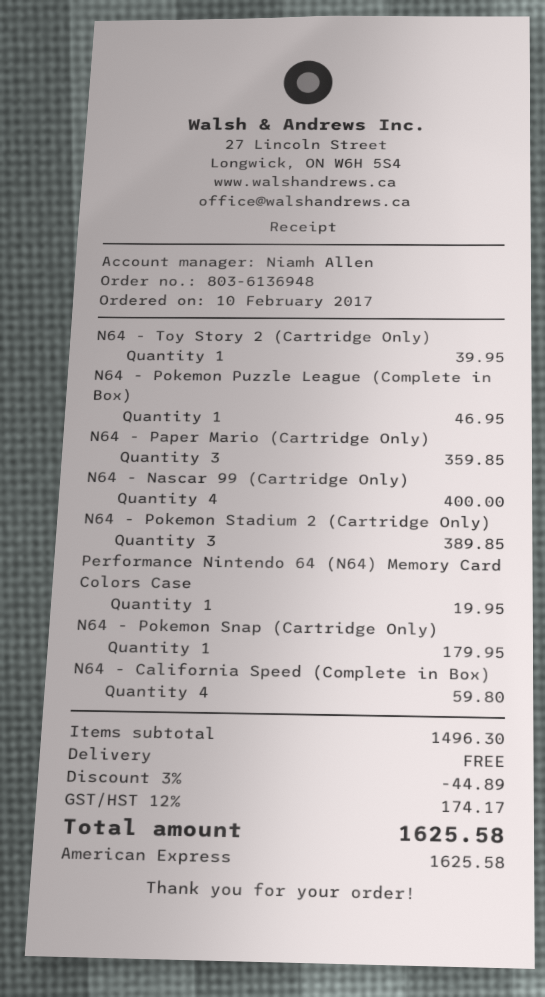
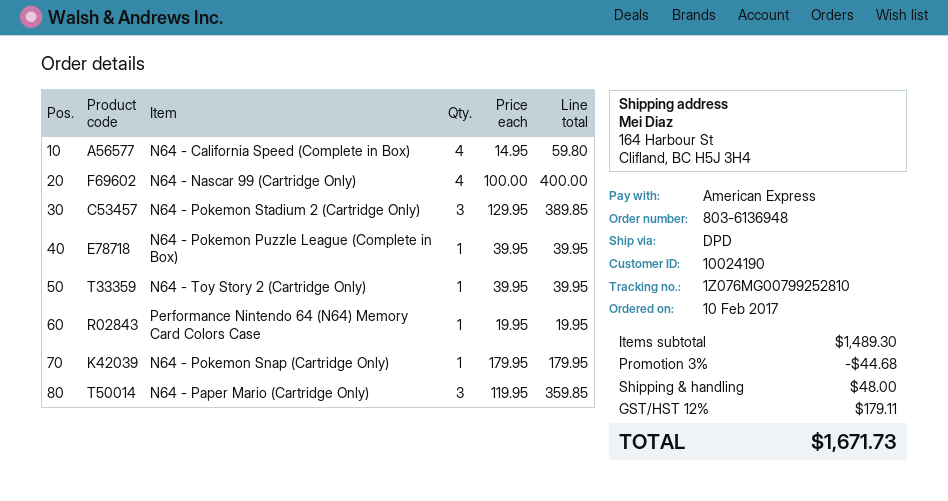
N64 - Pokemon Puzzle League (Complete in Box): 1 for 46.95 -> 1 for 39.95
subtotal: 1496.30 -> 1489.30
discount: 3% = 44.89 -> 3% = 44.68
shipping: 0.00 -> 48.00
tax: 12% = 174.17 -> 12% = 179.11
total: 1625.58 -> 1671.73

